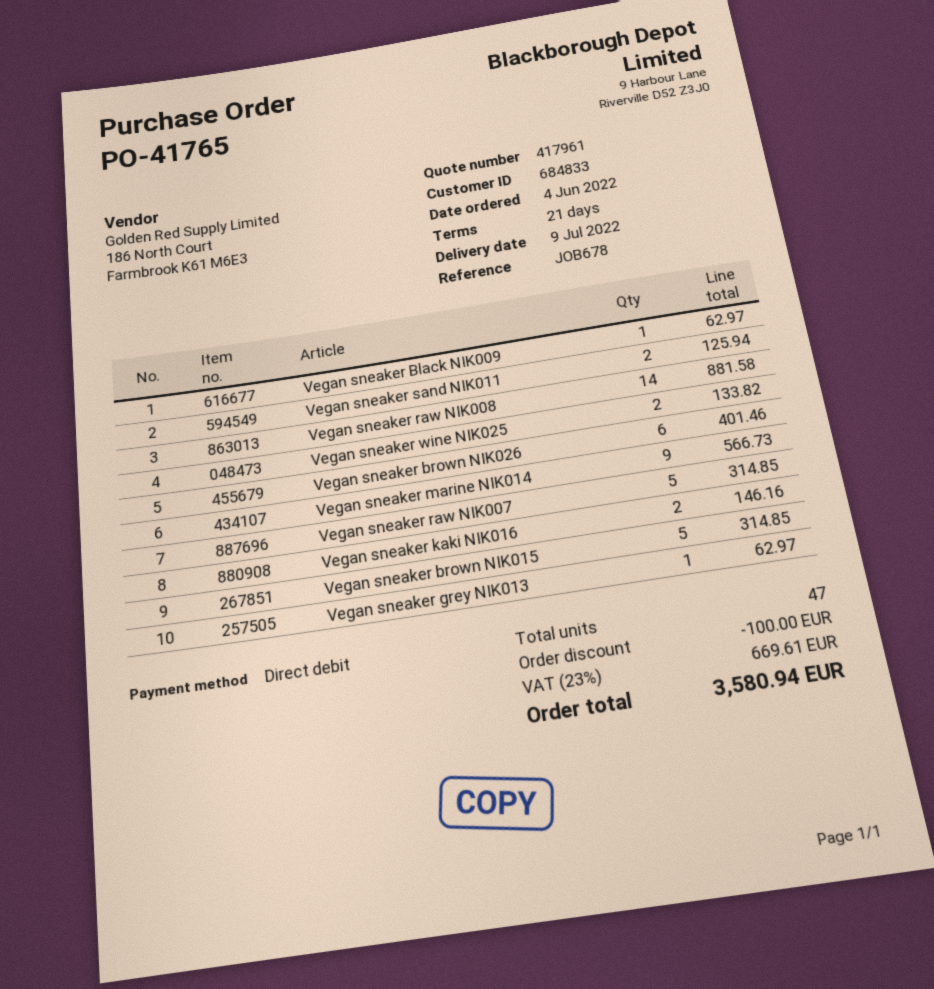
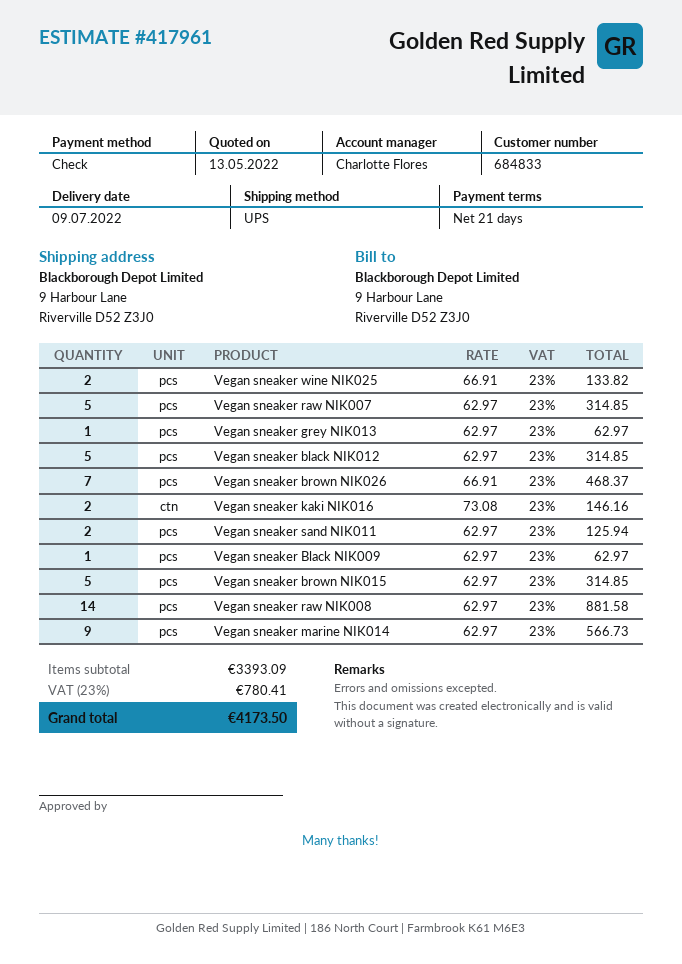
payment method: direct debit -> cheque
Vegan sneaker brown NIK026: 6 for 401.46 -> 7 for 468.37
Vegan sneaker black NIK012: none -> 5 for 314.85
discount: 100.00 -> none
tax: 23% = 669.61 -> 23% = 780.41
total: 3580.94 -> 4173.50

